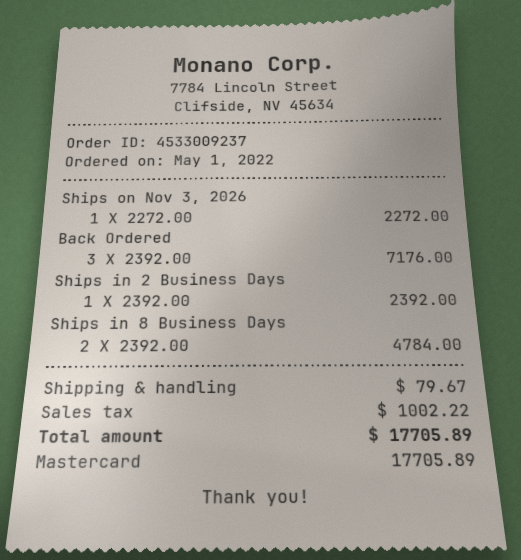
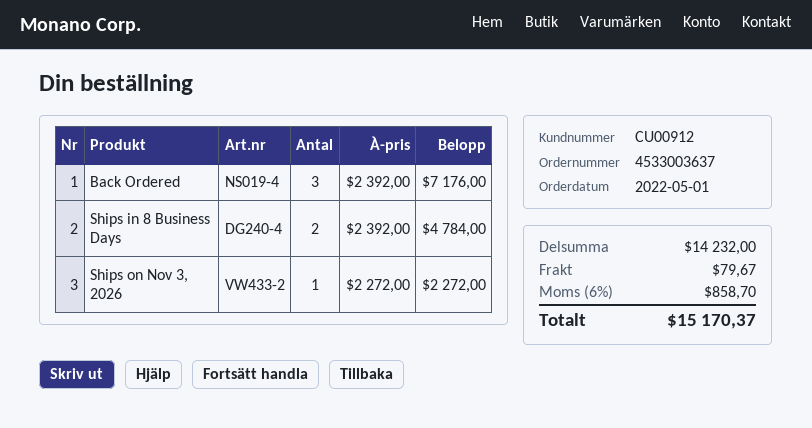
order number: 4533009237 -> 4533003637
Ships in 2 Business Days: 1 x 2392.00 = 2392.00 -> none
tax: 1002.22 -> 858.70
total: 17705.89 -> 15170.37

